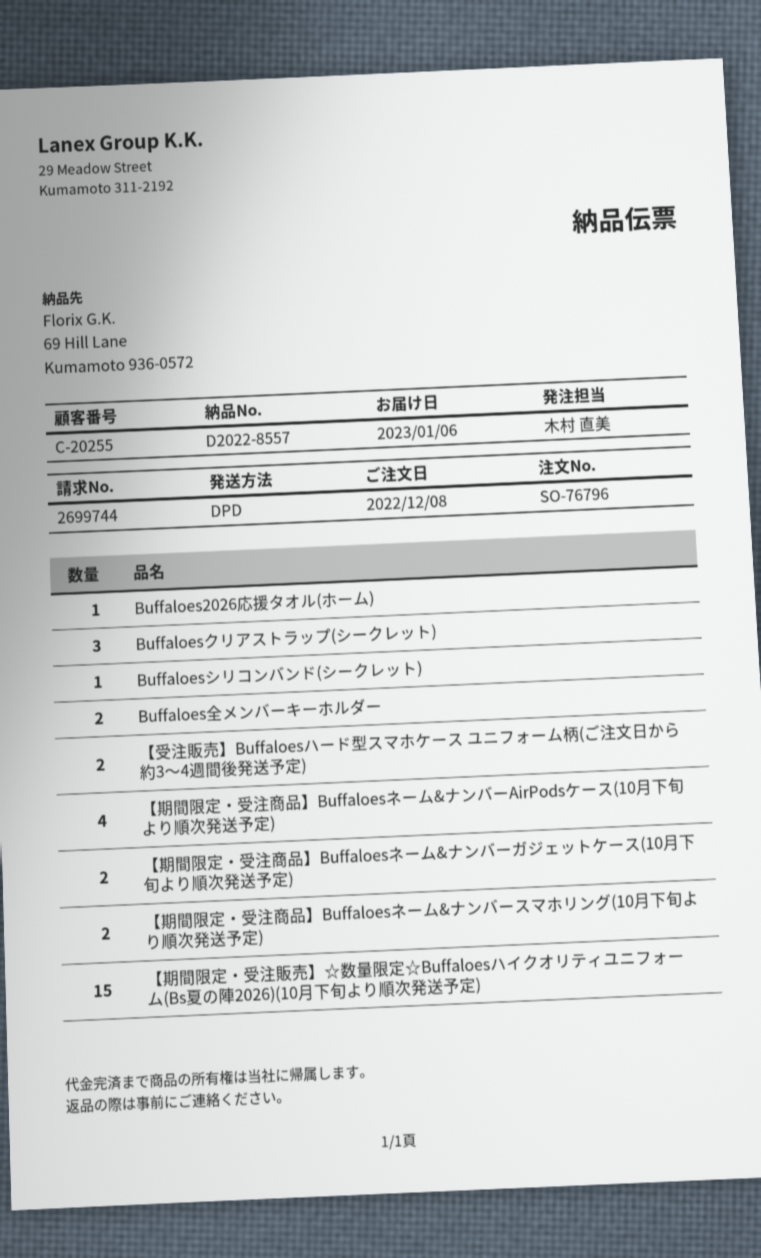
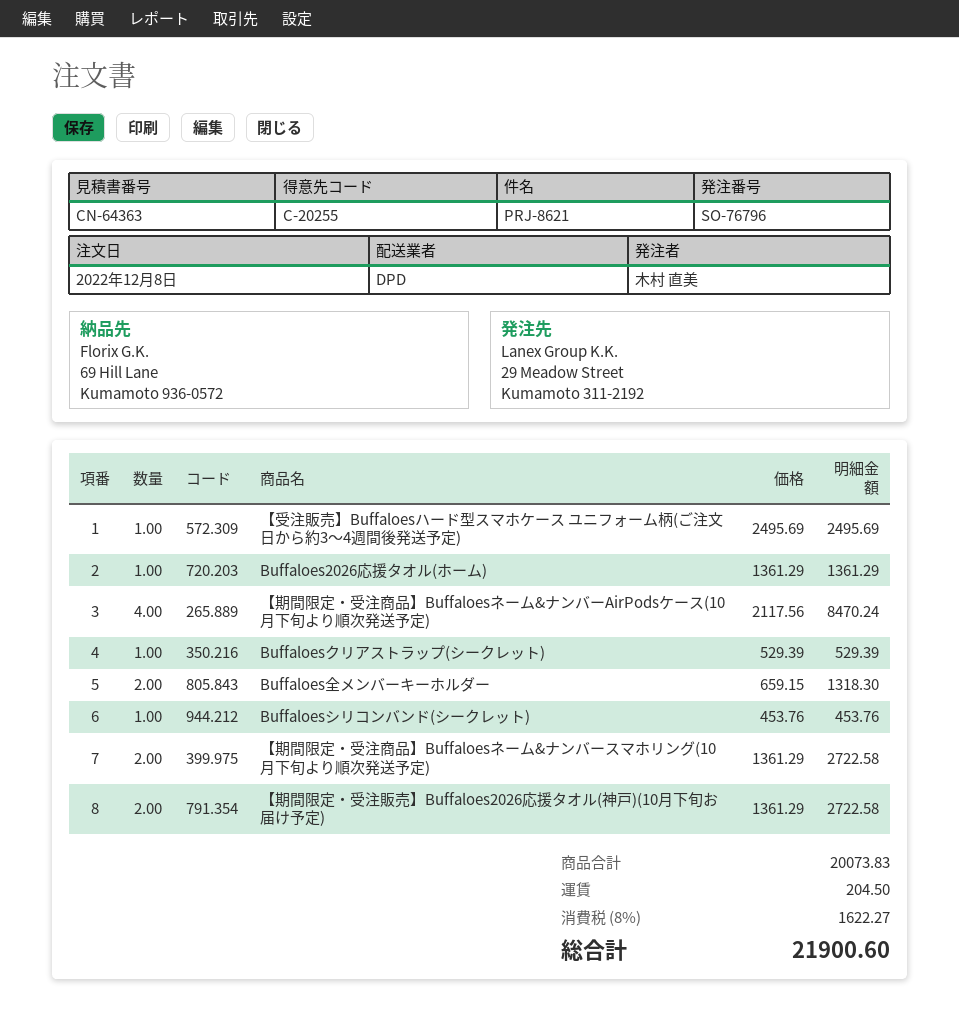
Buffaloesクリアストラップ(シークレット): 3 -> 1
【受注販売】Buffaloesハード型スマホケース ユニフォーム柄(ご注文日から約3〜4週間後発送予定): 2 -> 1
【期間限定・受注商品】Buffaloesネーム&ナンバーガジェットケース(10月下旬より順次発送予定): 2 -> none
【期間限定・受注販売】☆数量限定☆Buffaloesハイクオリティユニフォーム(Bs夏の陣2026)(10月下旬より順次発送予定): 15 -> none
【期間限定・受注販売】Buffaloes2026応援タオル(神戸)(10月下旬お届け予定): none -> 2

